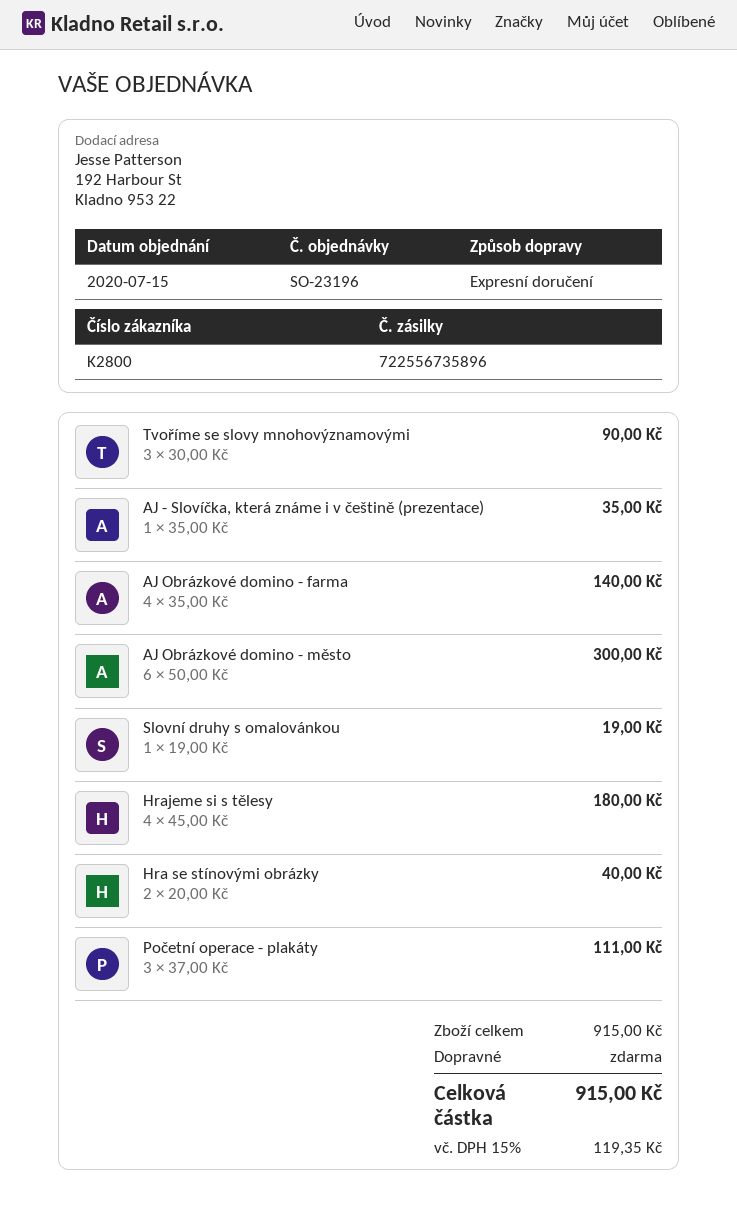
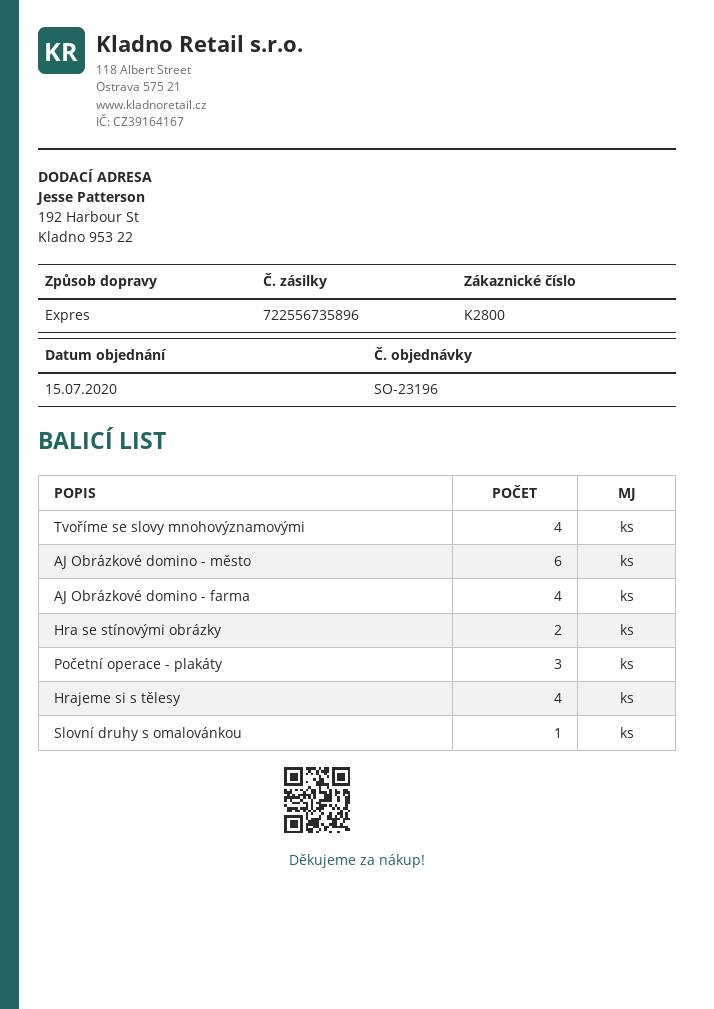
Tvoříme se slovy mnohovýznamovými: 3 -> 4
AJ - Slovíčka, která známe i v češtině (prezentace): 1 -> none

